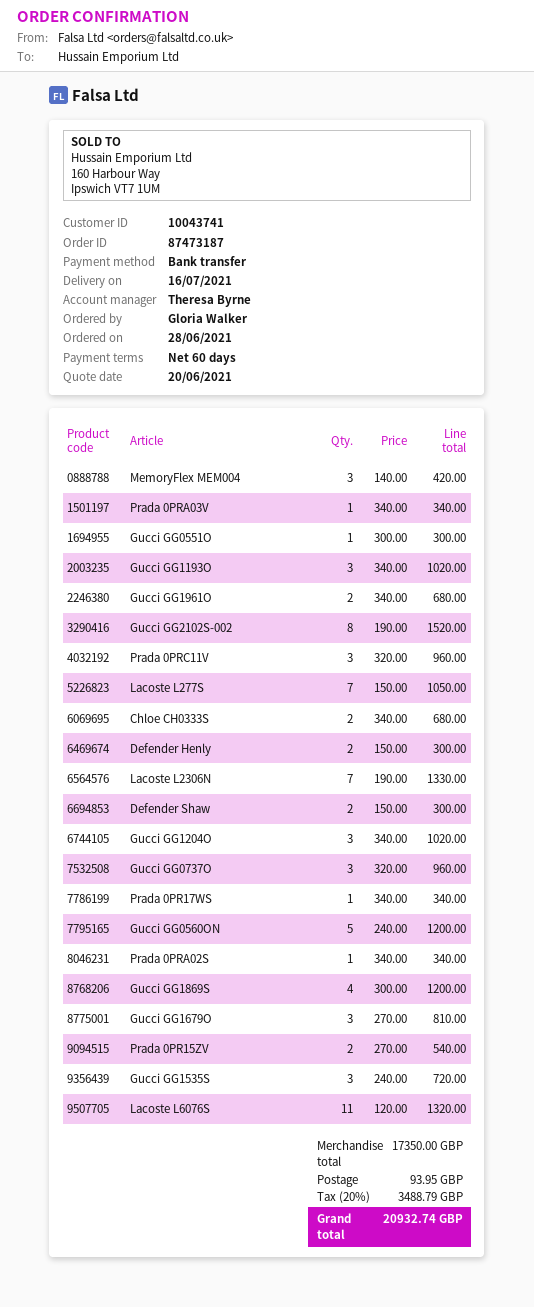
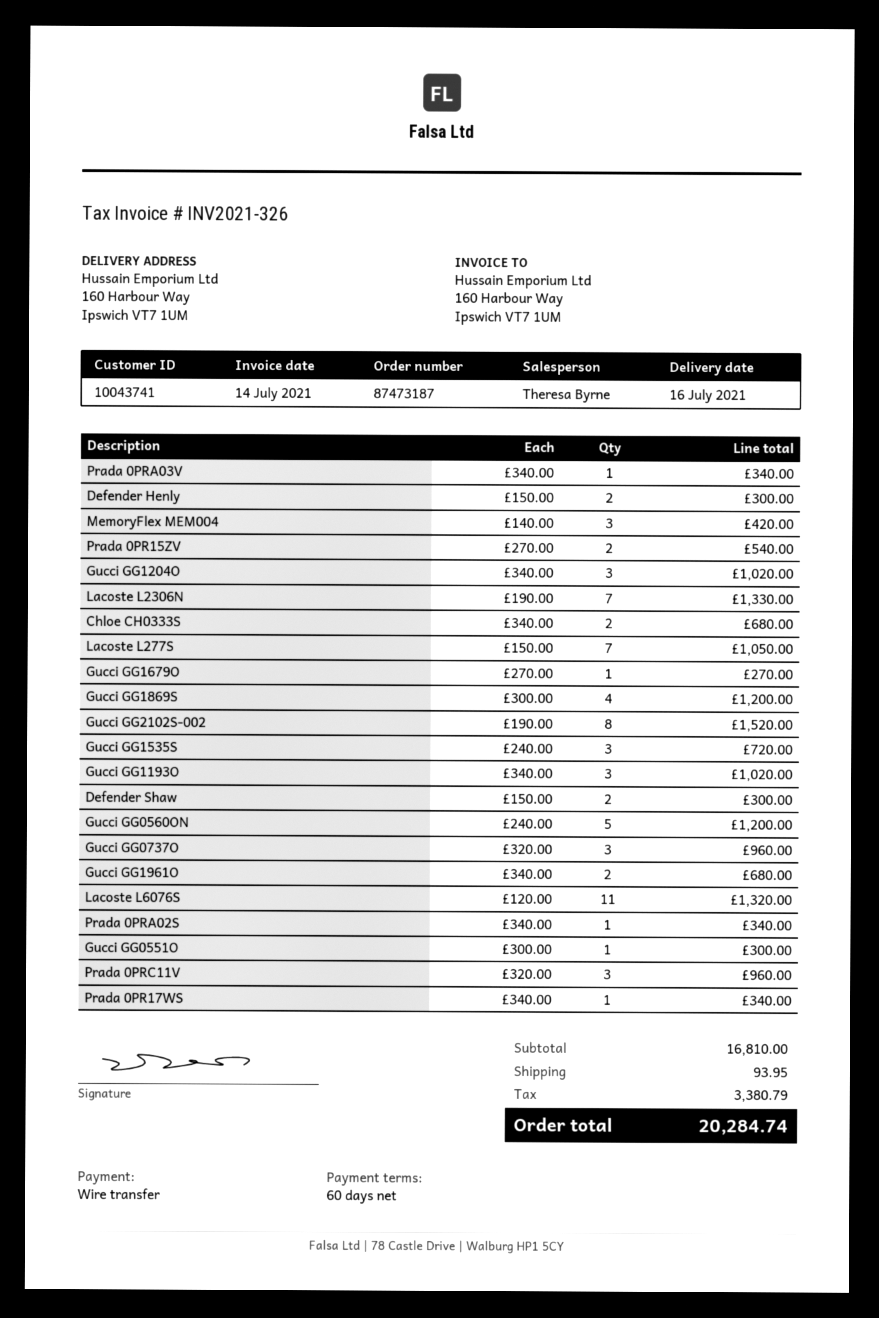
Gucci GG1679O: 3 x 270.00 = 810.00 -> 1 x 270.00 = 270.00
subtotal: 17350.00 -> 16810.00
tax: 3488.79 -> 3380.79
total: 20932.74 -> 20284.74

